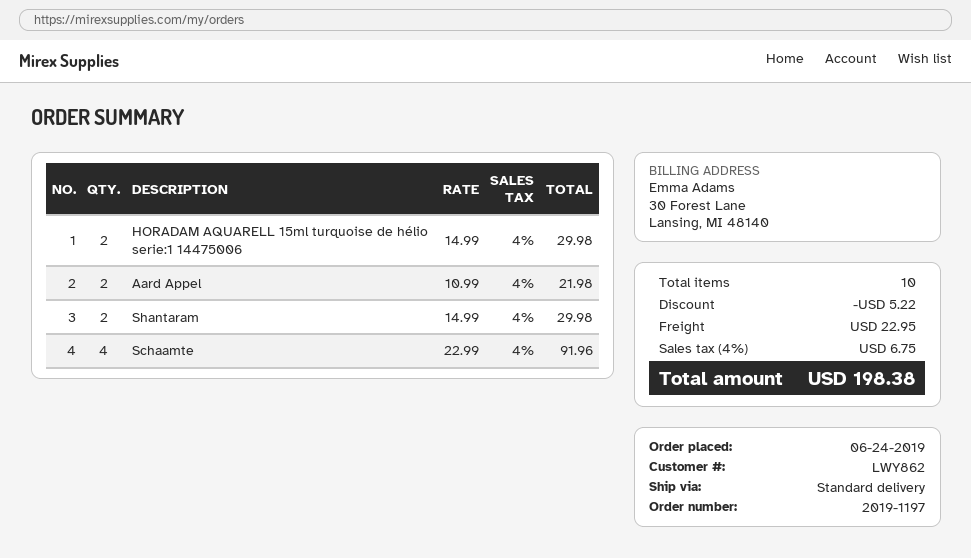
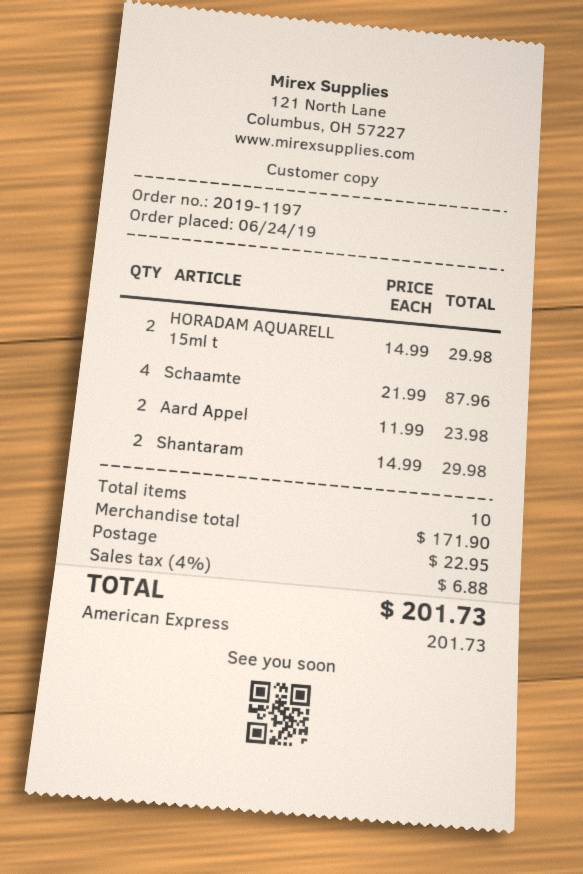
Aard Appel: 2 x 10.99 = 21.98 -> 2 x 11.99 = 23.98
Schaamte: 4 x 22.99 = 91.96 -> 4 x 21.99 = 87.96
discount: 5.22 -> none
tax: 4% = 6.75 -> 4% = 6.88
total: 198.38 -> 201.73

